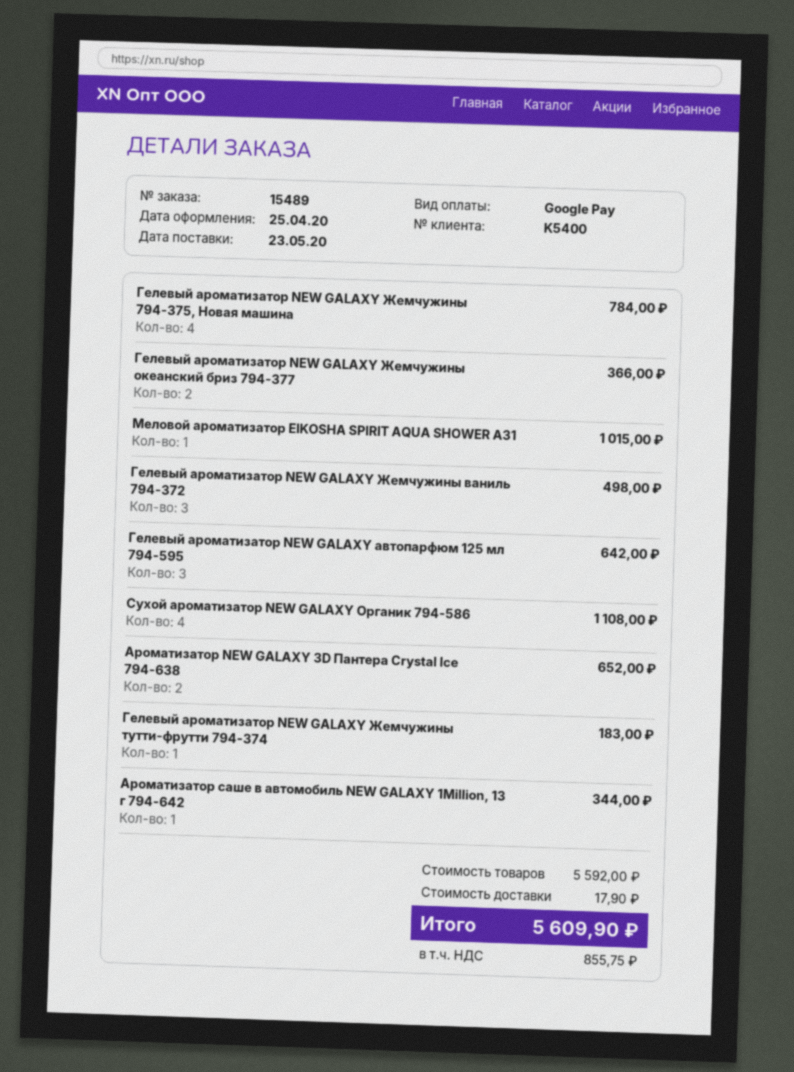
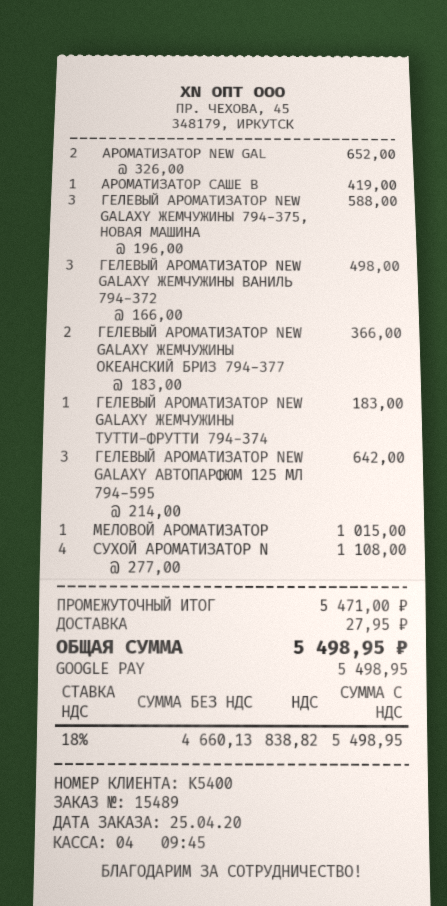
Гелевый ароматизатор NEW GALAXY Жемчужины 794-375, Новая машина: 4 for 784.00 -> 3 for 588.00
Ароматизатор саше в автомобиль NEW GALAXY 1Million, 13 г 794-642: 1 for 344.00 -> 1 for 419.00
subtotal: 5592.00 -> 5471.00
shipping: 17.90 -> 27.95
tax: 855.75 -> 838.82
total: 5609.90 -> 5498.95

